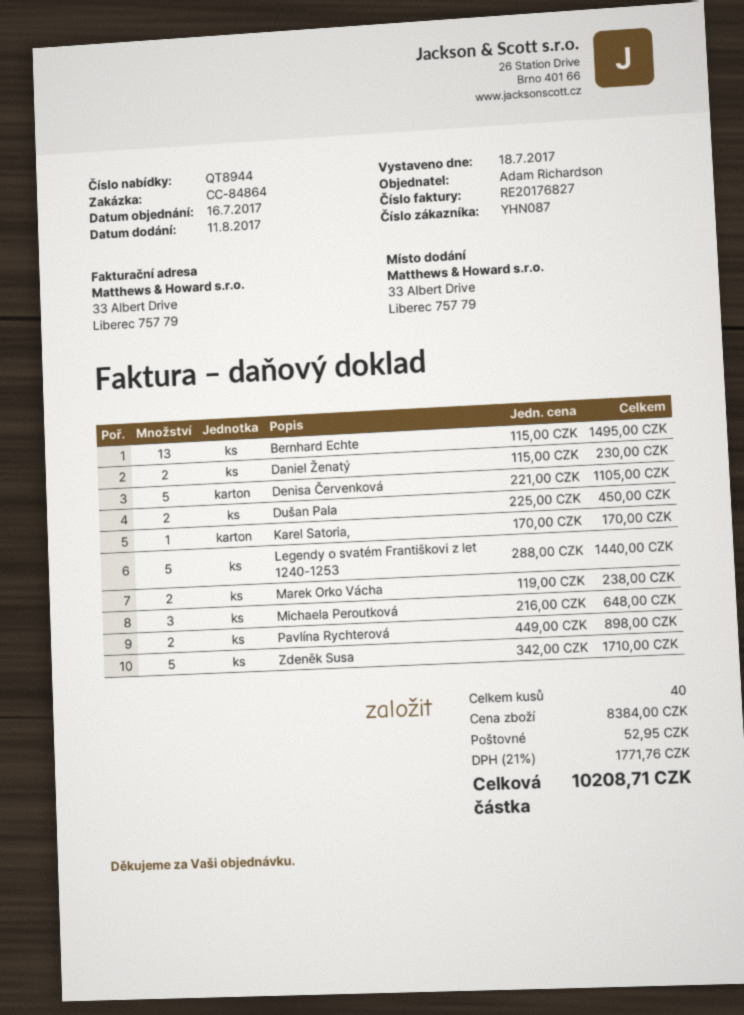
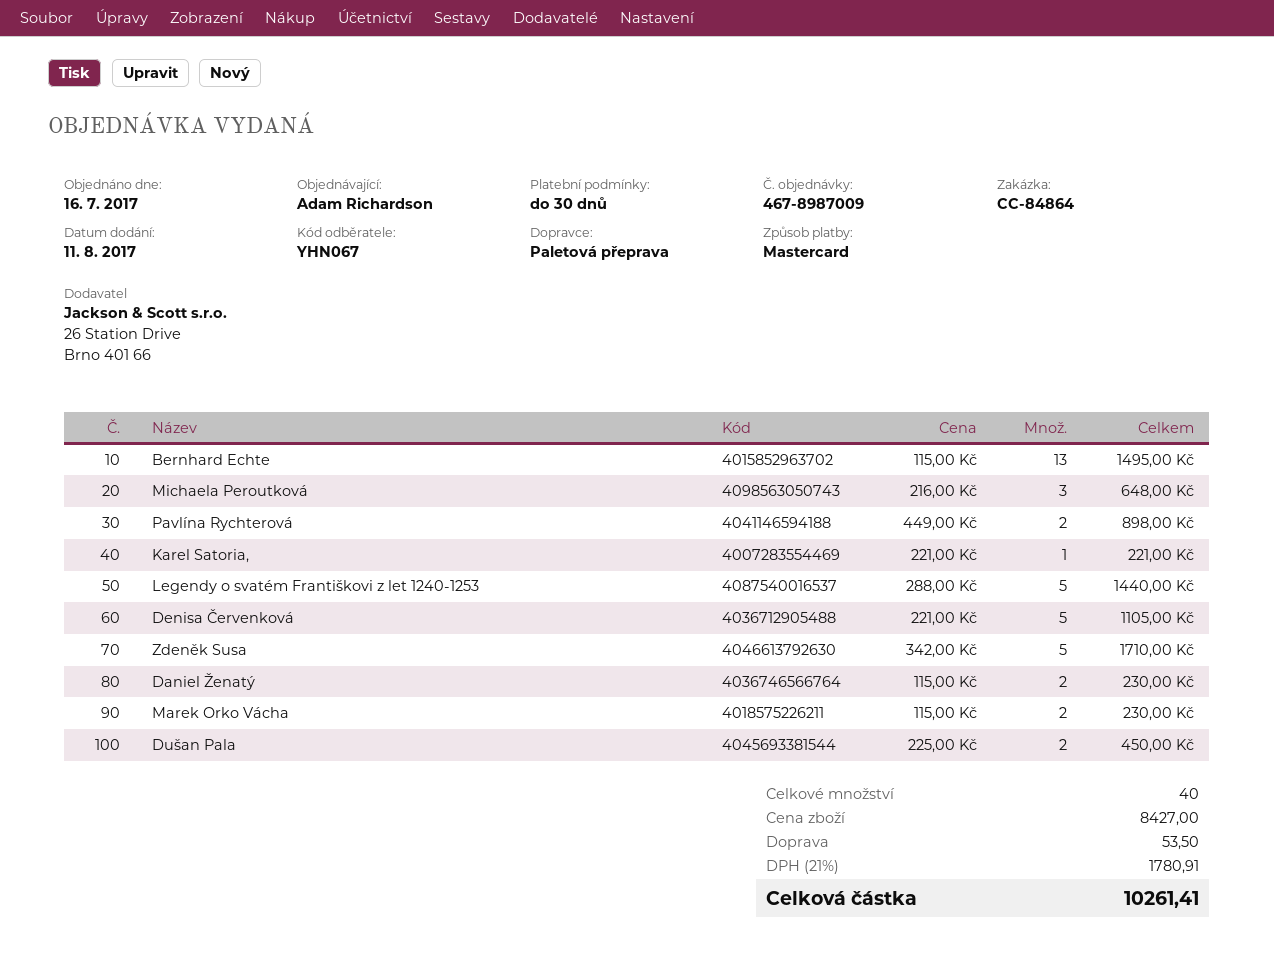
customer number: YHN087 -> YHN067
Karel Satoria,: 1 x 170.00 = 170.00 -> 1 x 221.00 = 221.00
Marek Orko Vácha: 2 x 119.00 = 238.00 -> 2 x 115.00 = 230.00
subtotal: 8384.00 -> 8427.00
shipping: 52.95 -> 53.50
tax: 21% = 1771.76 -> 21% = 1780.91
total: 10208.71 -> 10261.41

